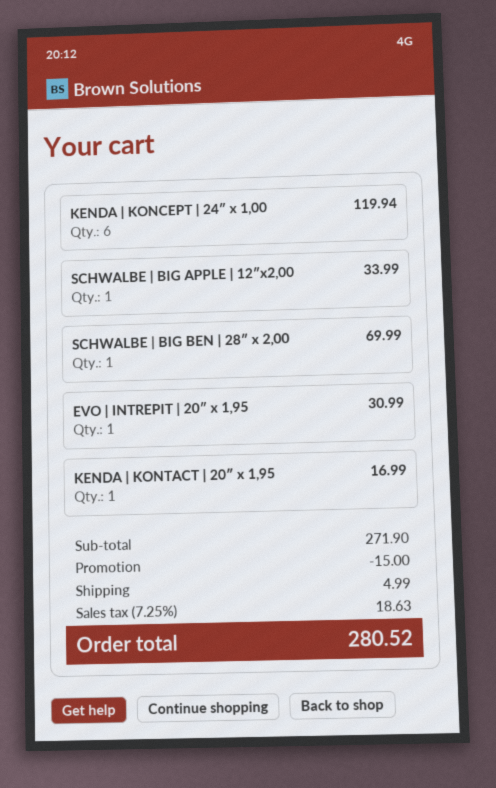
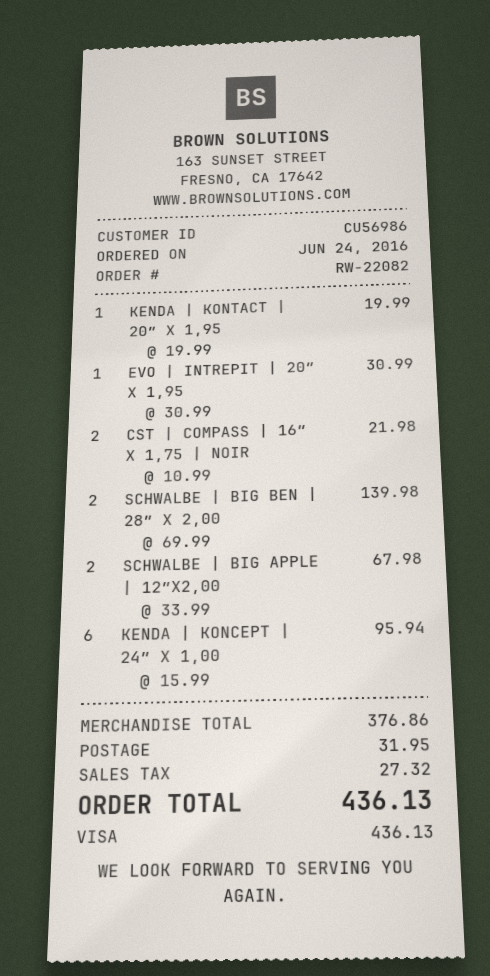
KENDA | KONCEPT | 24″ x 1,00: 6 for 119.94 -> 6 for 95.94
SCHWALBE | BIG APPLE | 12″x2,00: 1 for 33.99 -> 2 for 67.98
SCHWALBE | BIG BEN | 28″ x 2,00: 1 for 69.99 -> 2 for 139.98
KENDA | KONTACT | 20″ x 1,95: 1 for 16.99 -> 1 for 19.99
CST | COMPASS | 16″ X 1,75 | NOIR: none -> 2 for 21.98
subtotal: 271.90 -> 376.86
discount: 15.00 -> none
shipping: 4.99 -> 31.95
tax: 18.63 -> 27.32
total: 280.52 -> 436.13

